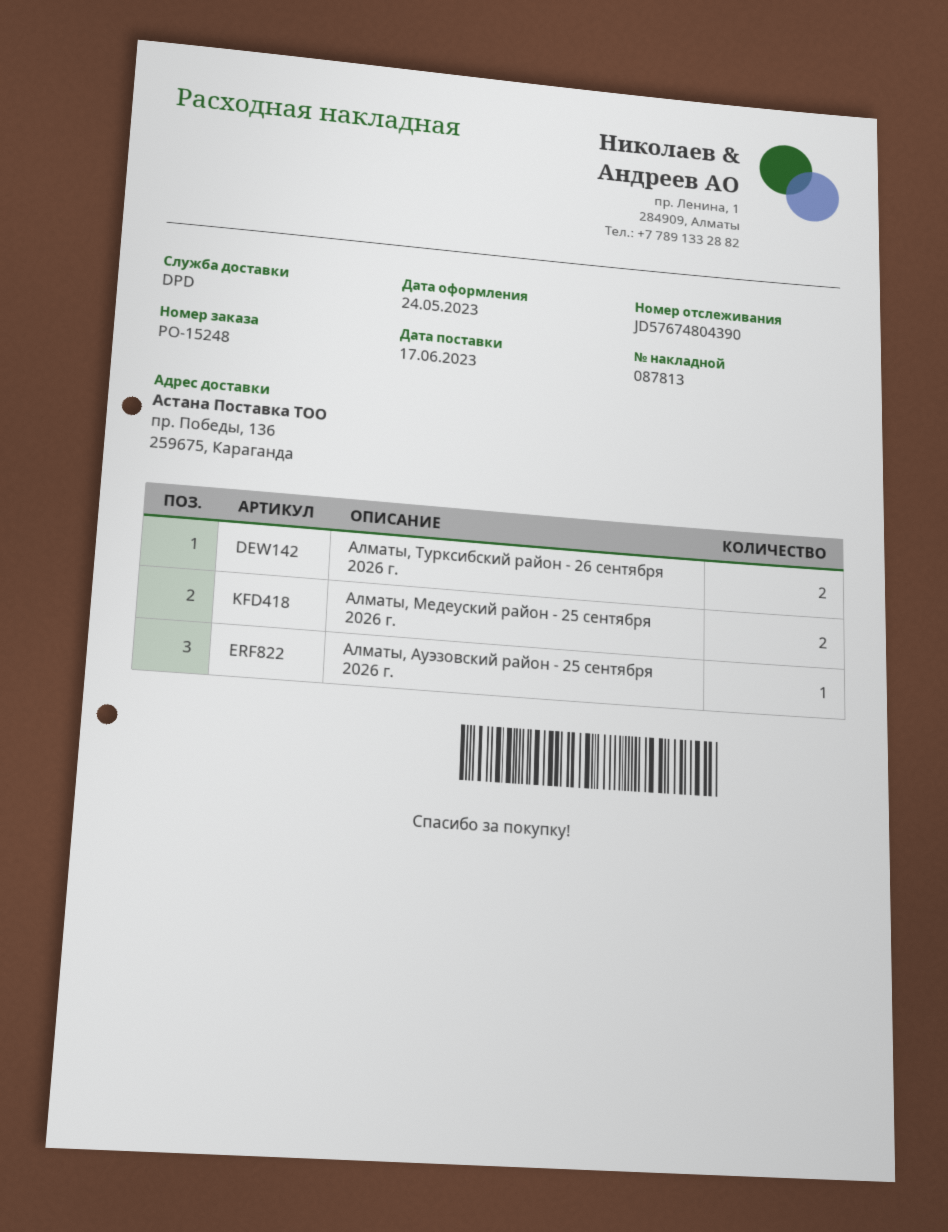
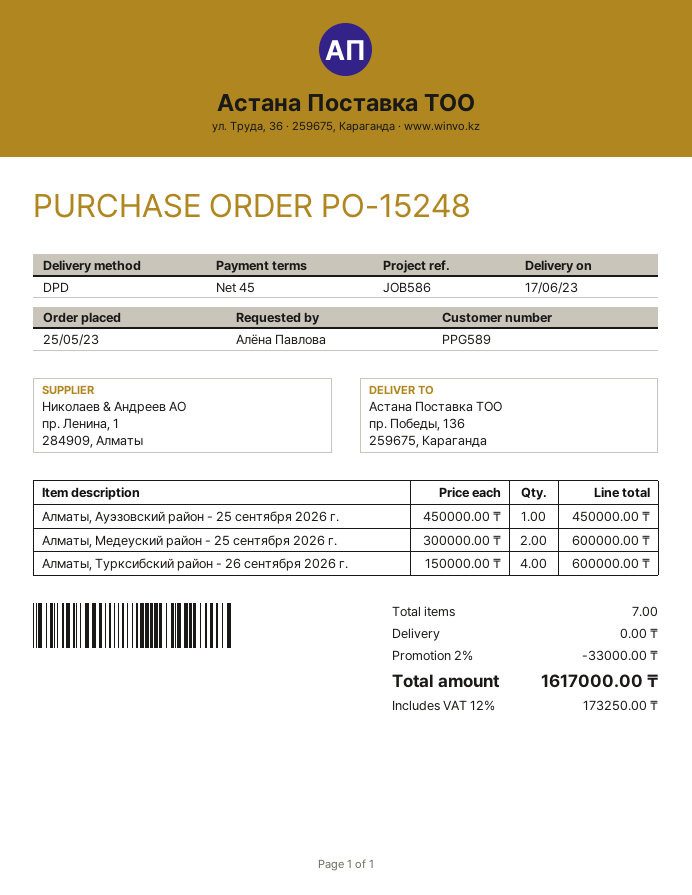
order date: 2023-05-24 -> 2023-05-25
Алматы, Турксибский район - 26 сентября 2026 г.: 2 -> 4

